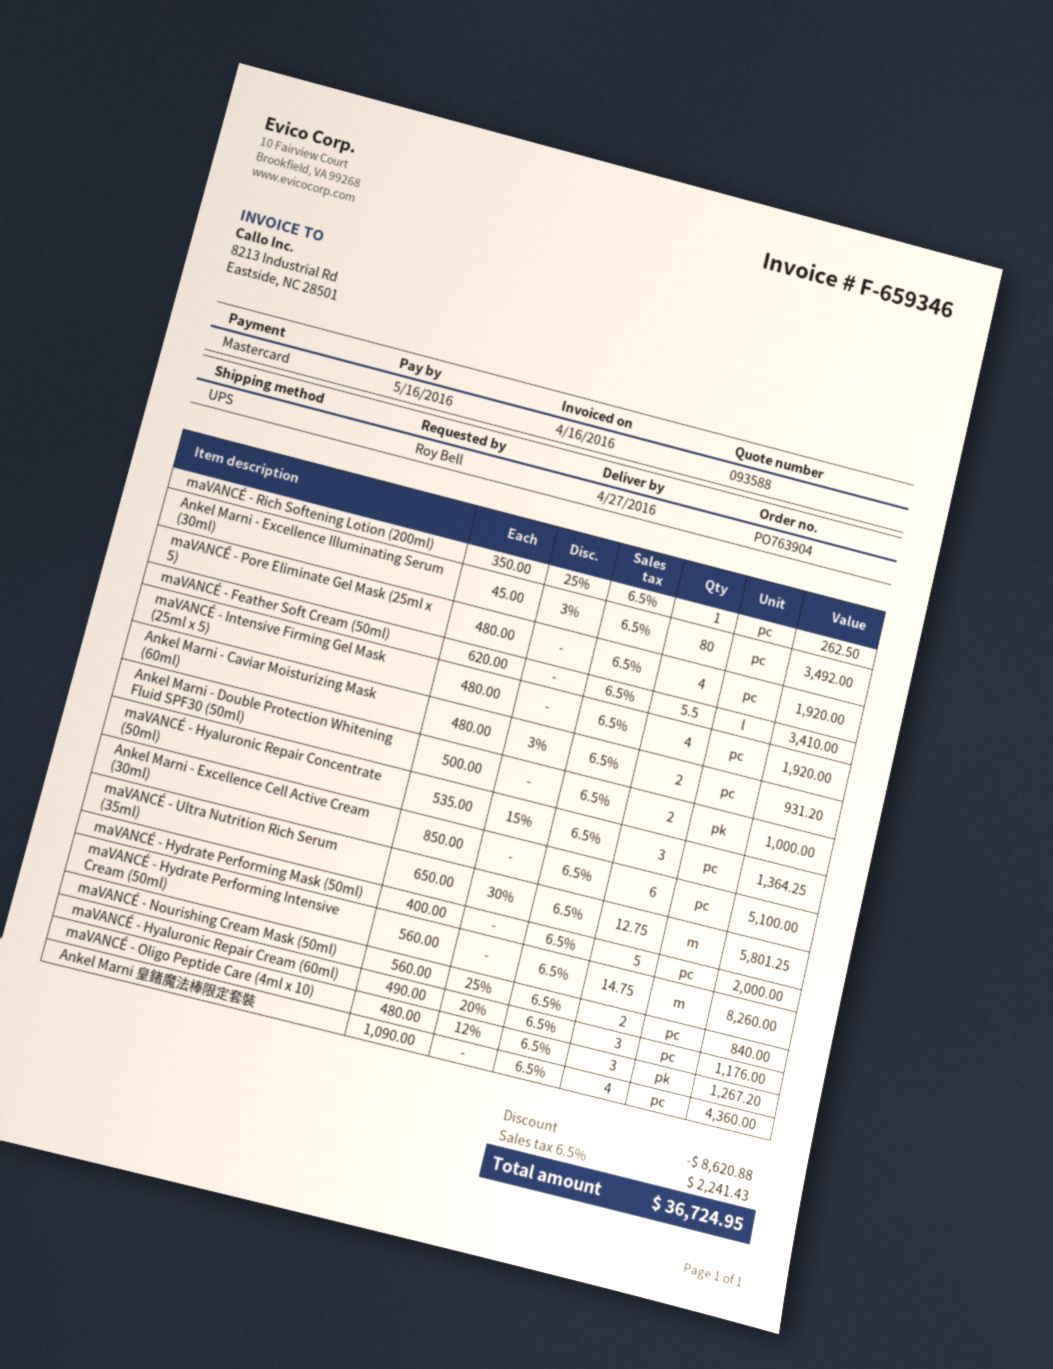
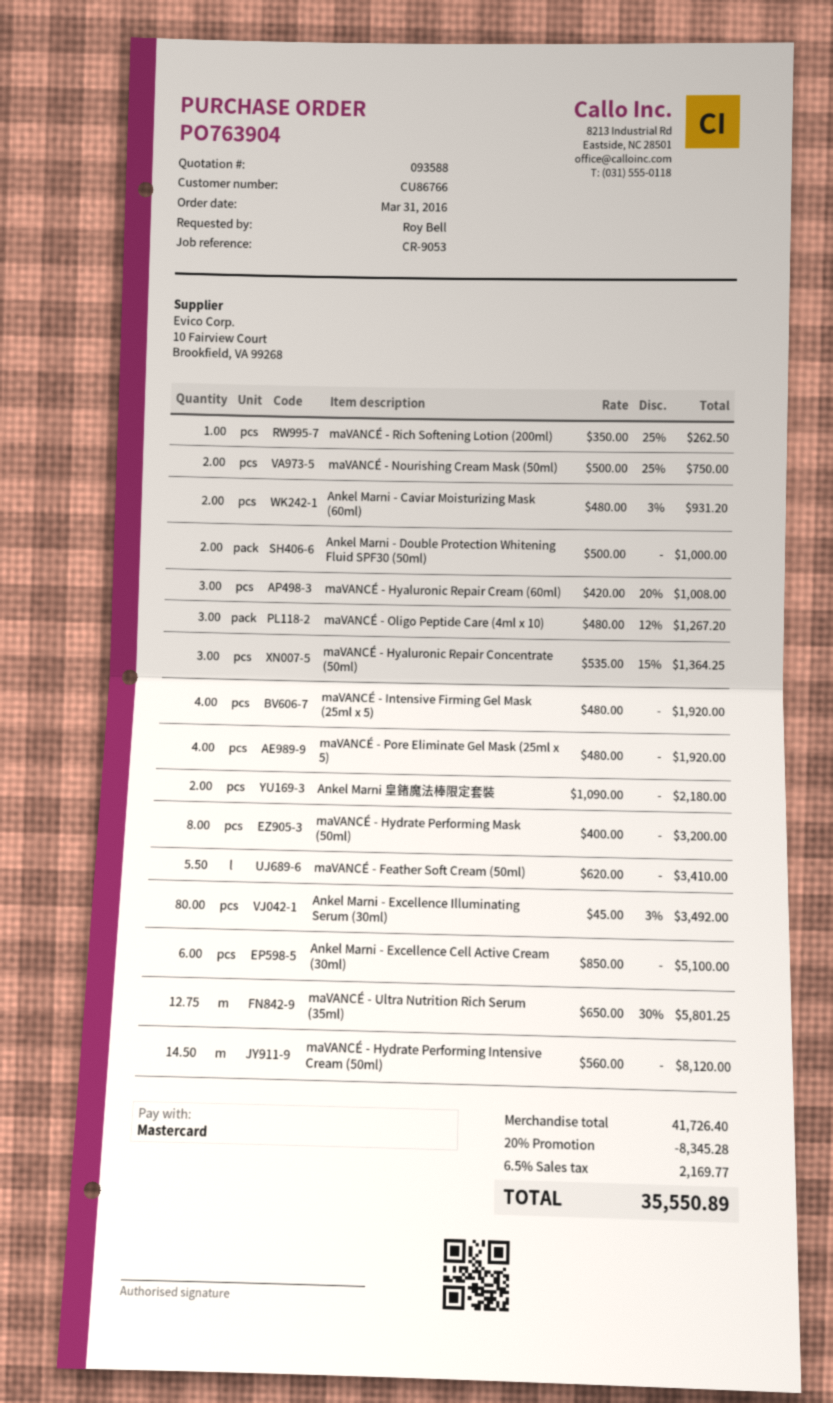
maVANCÉ - Hydrate Performing Mask (50ml): 5 x 400.00 = 2000.00 -> 8 x 400.00 = 3200.00
maVANCÉ - Hydrate Performing Intensive Cream (50ml): 14.75 x 560.00 = 8260.00 -> 14.5 x 560.00 = 8120.00
maVANCÉ - Nourishing Cream Mask (50ml): 2 x 560.00 - 25% = 840.00 -> 2 x 500.00 - 25% = 750.00
maVANCÉ - Hyaluronic Repair Cream (60ml): 3 x 490.00 - 20% = 1176.00 -> 3 x 420.00 - 20% = 1008.00
Ankel Marni 皇鍺魔法棒限定套裝: 4 x 1090.00 = 4360.00 -> 2 x 1090.00 = 2180.00
discount: 8620.88 -> 8345.28
tax: 6.5% = 2241.43 -> 6.5% = 2169.77
total: 36724.95 -> 35550.89

